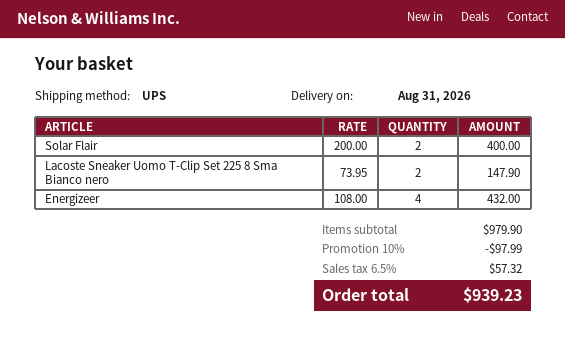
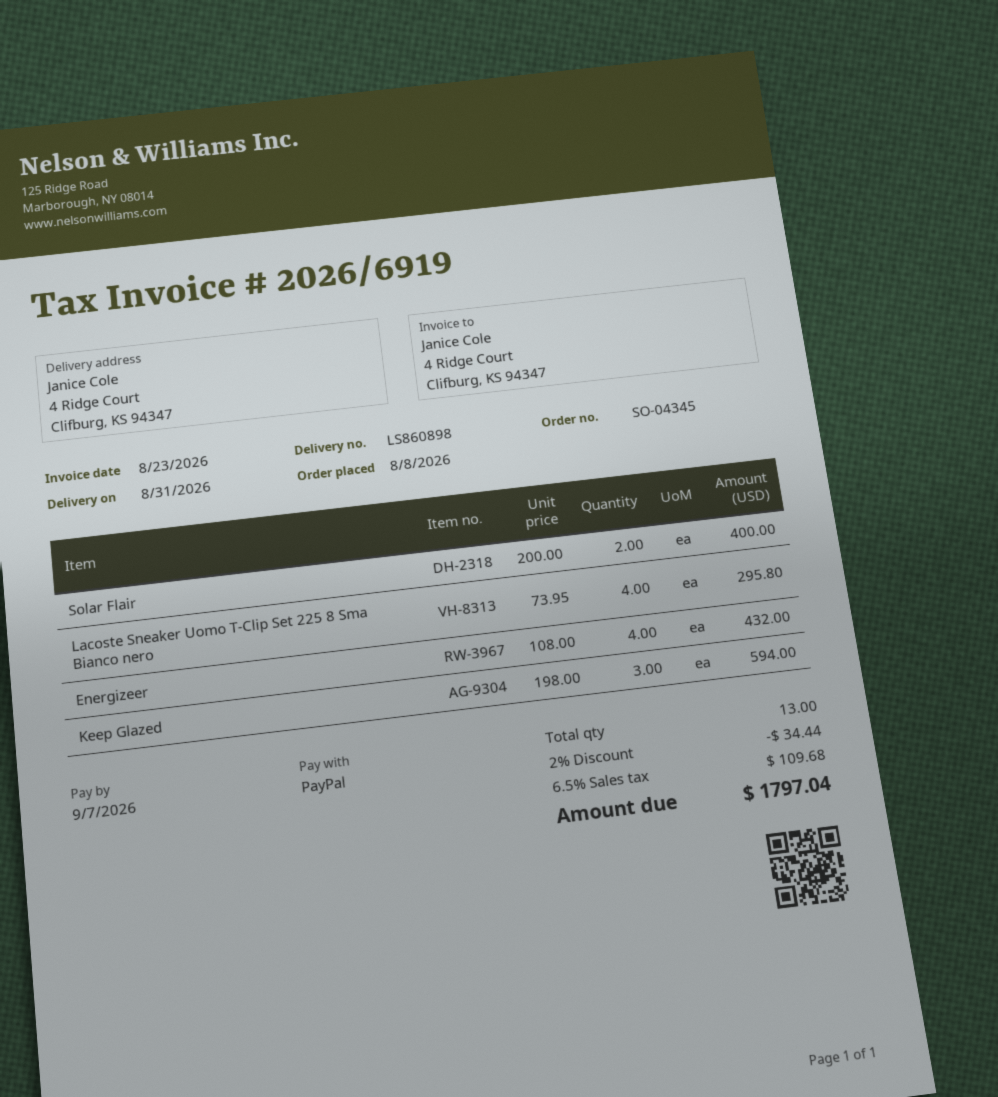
Lacoste Sneaker Uomo T-Clip Set 225 8 Sma Bianco nero: 2 x 73.95 = 147.90 -> 4 x 73.95 = 295.80
Keep Glazed: none -> 3 x 198.00 = 594.00
discount: 10% = 97.99 -> 2% = 34.44
tax: 6.5% = 57.32 -> 6.5% = 109.68
total: 939.23 -> 1797.04

